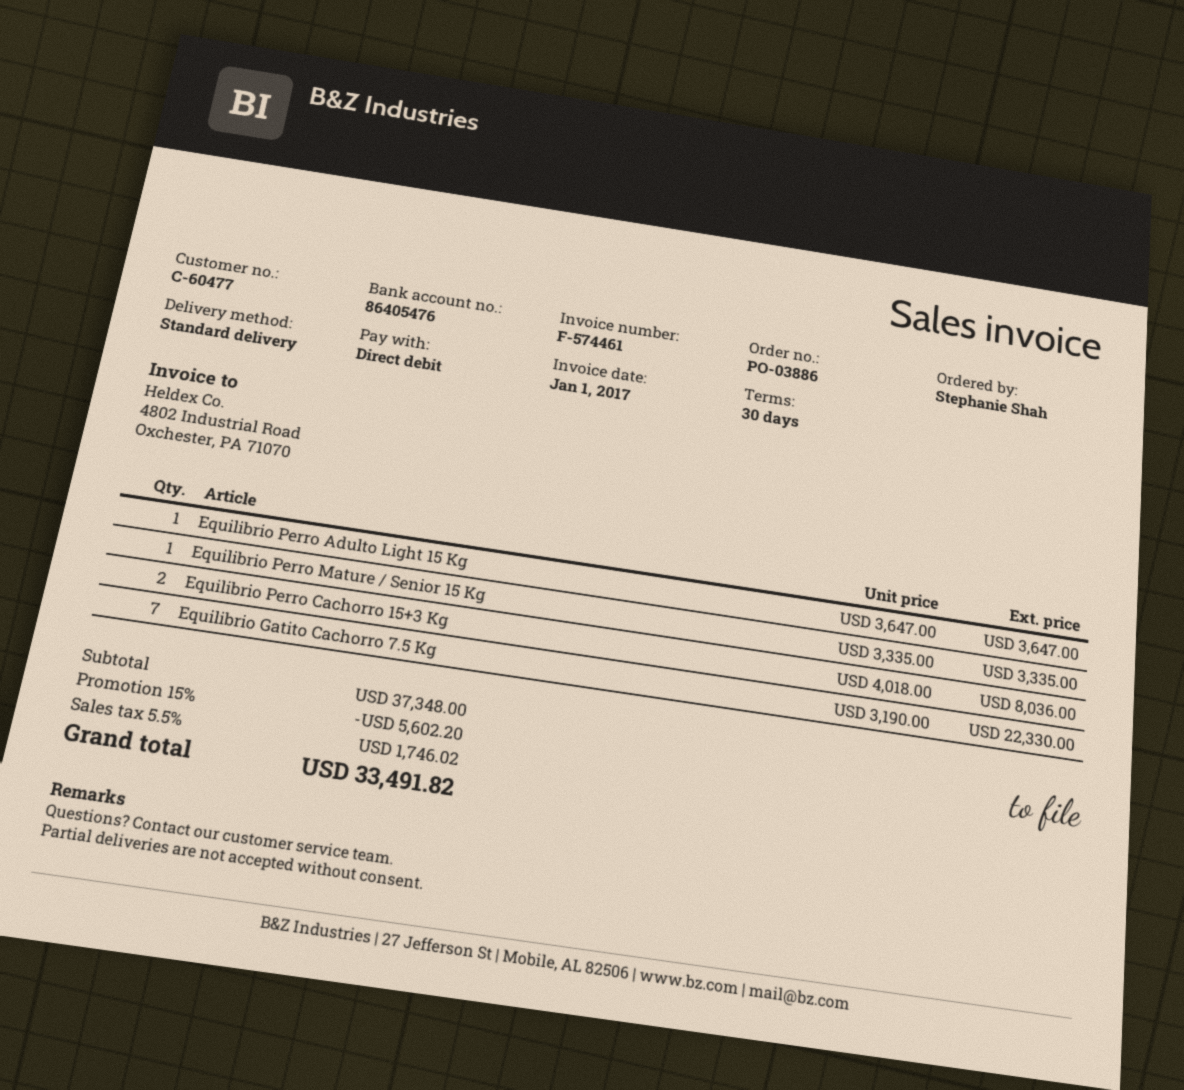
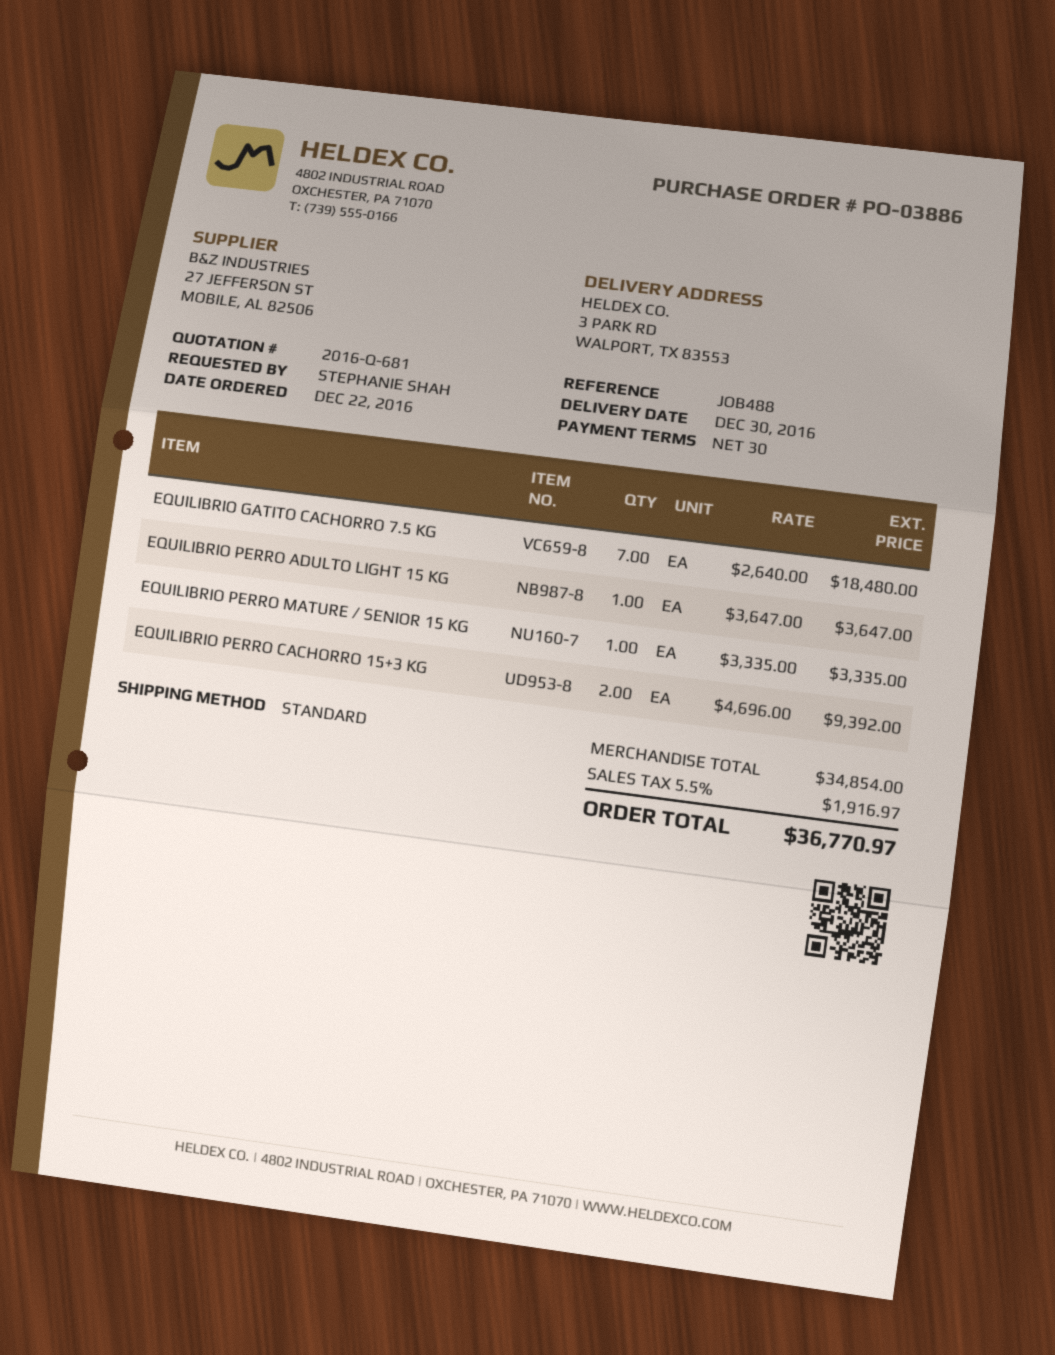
Equilibrio Perro Cachorro 15+3 Kg: 2 x 4018.00 = 8036.00 -> 2 x 4696.00 = 9392.00
Equilibrio Gatito Cachorro 7.5 Kg: 7 x 3190.00 = 22330.00 -> 7 x 2640.00 = 18480.00
subtotal: 37348.00 -> 34854.00
discount: 15% = 5602.20 -> none
tax: 5.5% = 1746.02 -> 5.5% = 1916.97
total: 33491.82 -> 36770.97

